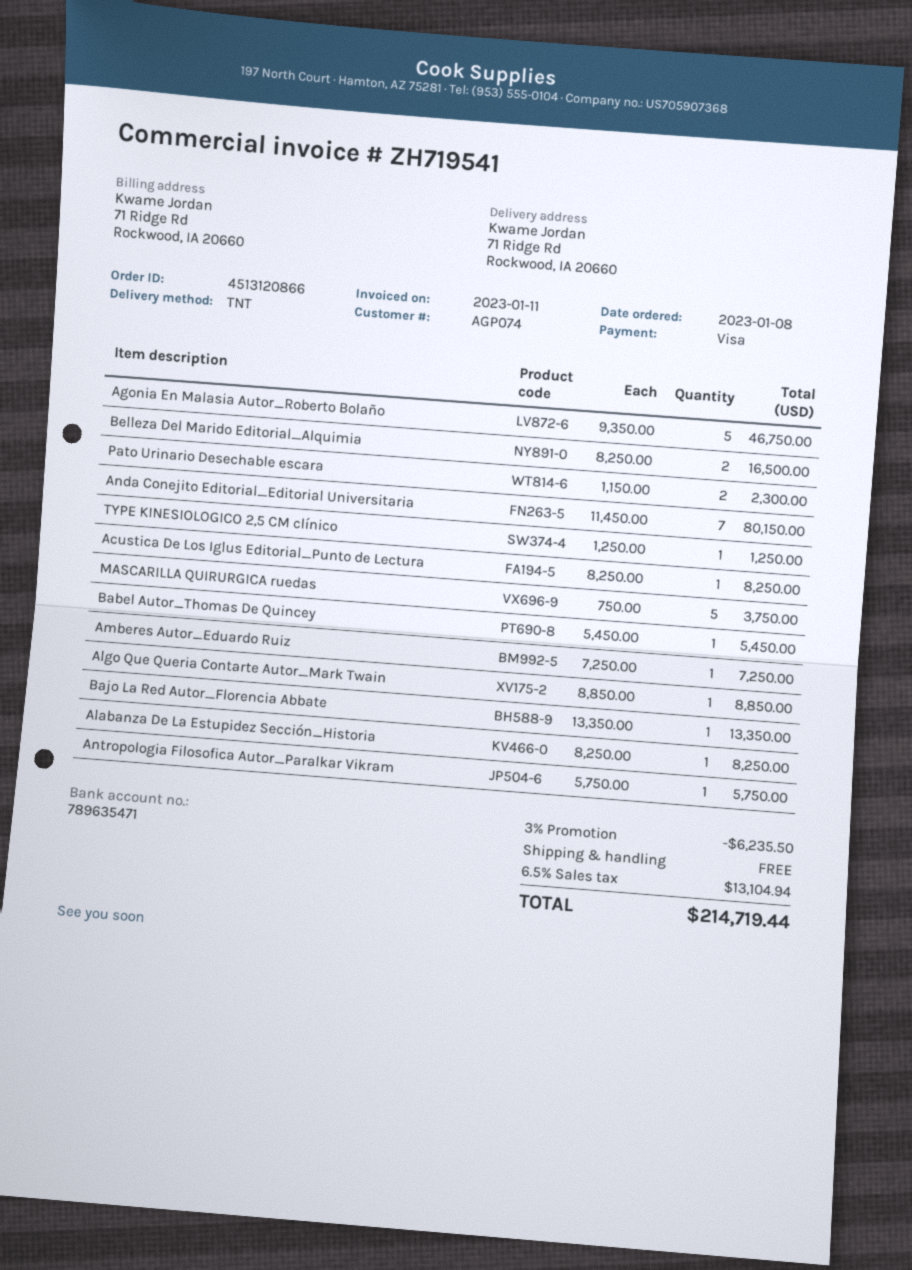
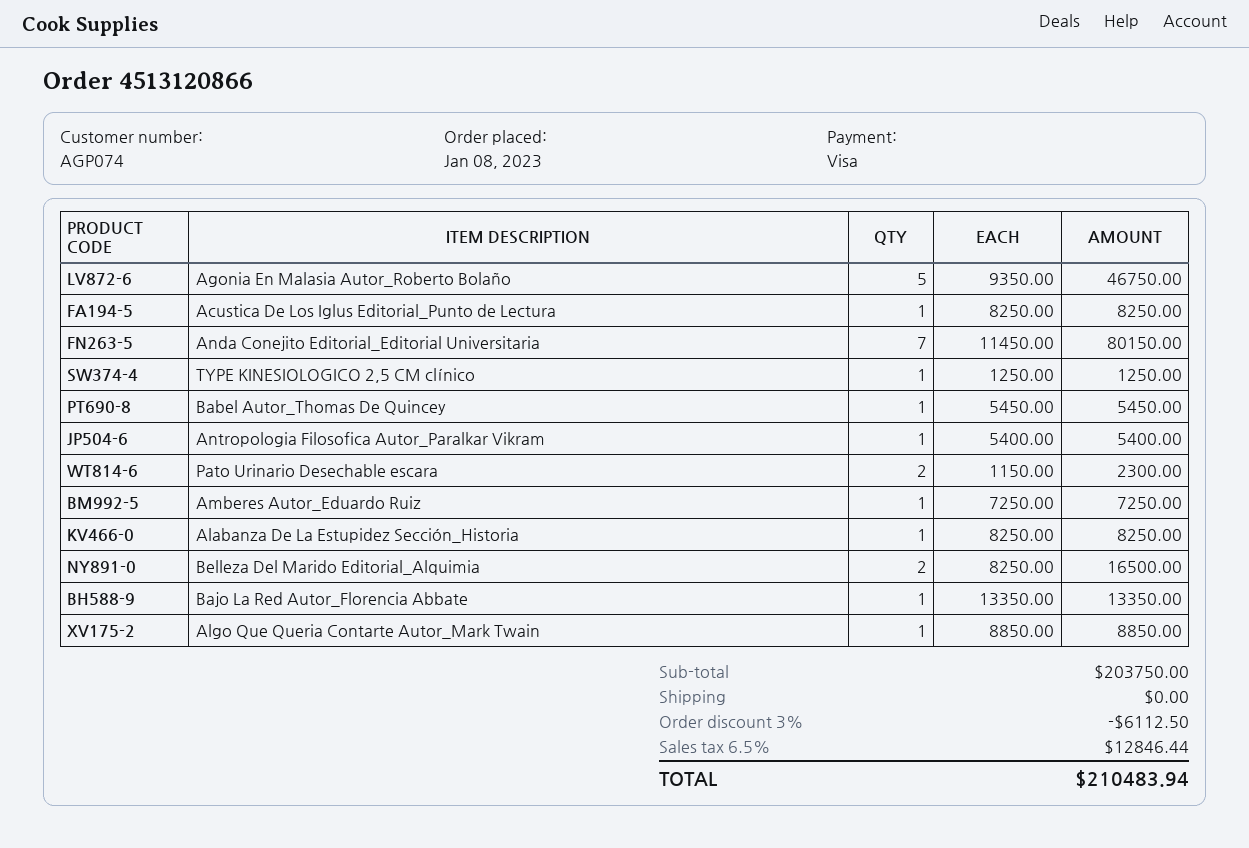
MASCARILLA QUIRURGICA ruedas: 5 x 750.00 = 3750.00 -> none
Antropologia Filosofica Autor_Paralkar Vikram: 1 x 5750.00 = 5750.00 -> 1 x 5400.00 = 5400.00
discount: 3% = 6235.50 -> 3% = 6112.50
tax: 6.5% = 13104.94 -> 6.5% = 12846.44
total: 214719.44 -> 210483.94

